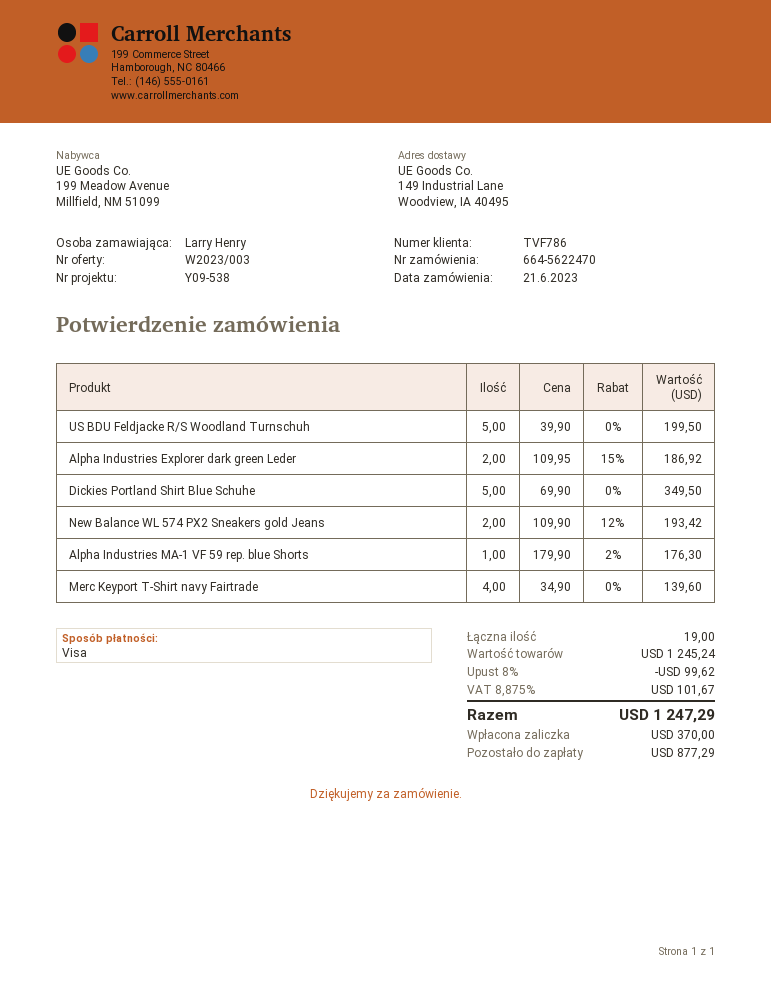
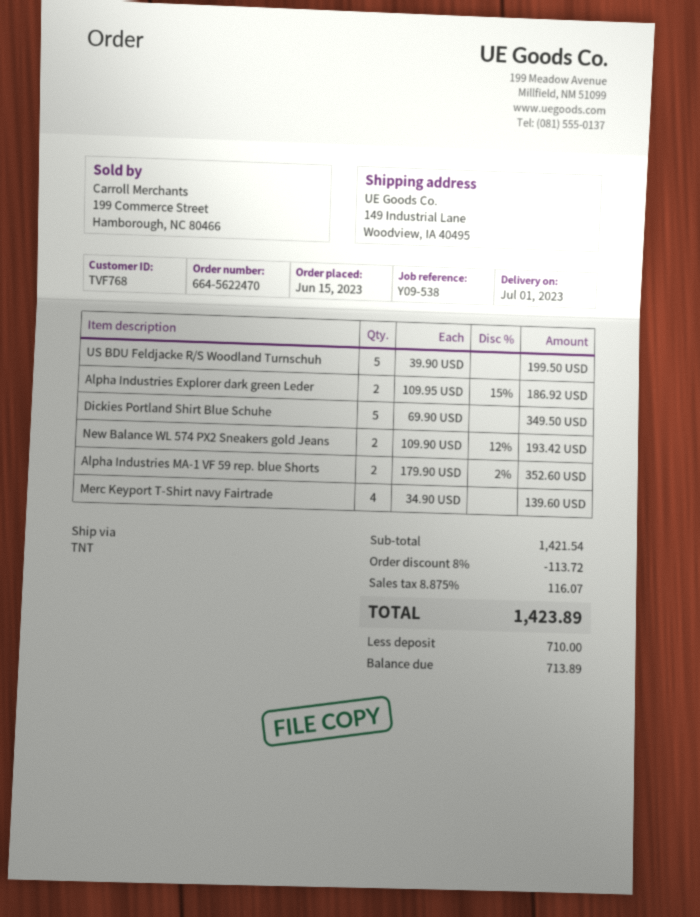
order date: 2023-06-21 -> 2023-06-15
customer number: TVF786 -> TVF768
Alpha Industries MA-1 VF 59 rep. blue Shorts: 1 x 179.90 - 2% = 176.30 -> 2 x 179.90 - 2% = 352.60
subtotal: 1245.24 -> 1421.54
discount: 8% = 99.62 -> 8% = 113.72
tax: 8.875% = 101.67 -> 8.875% = 116.07
total: 1247.29 -> 1423.89
deposit: 370.00 -> 710.00
balance: 877.29 -> 713.89

